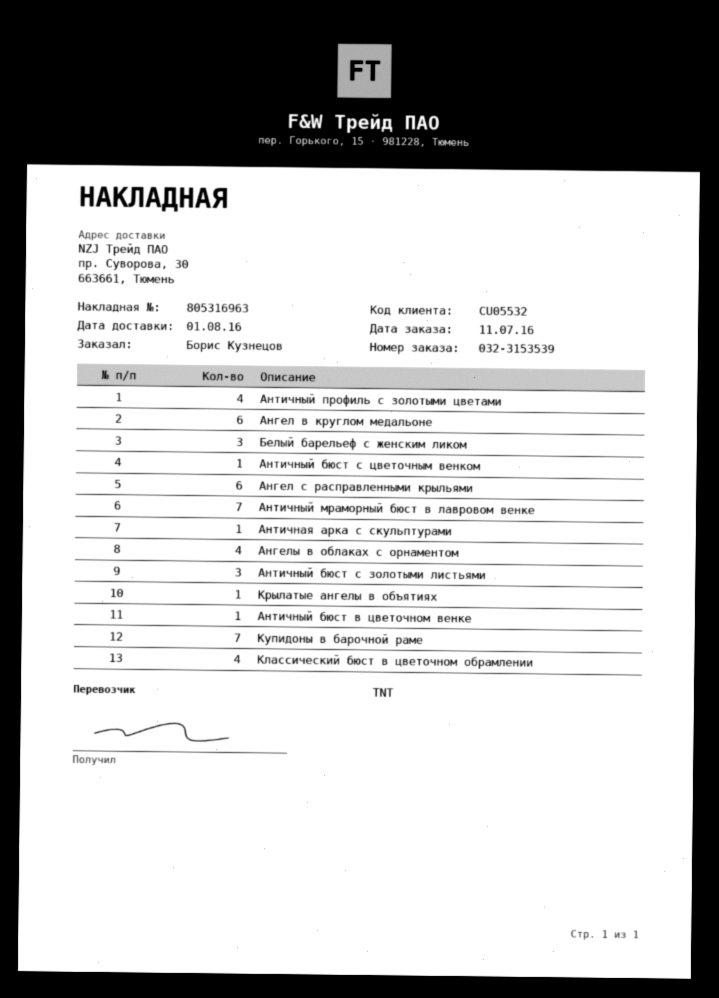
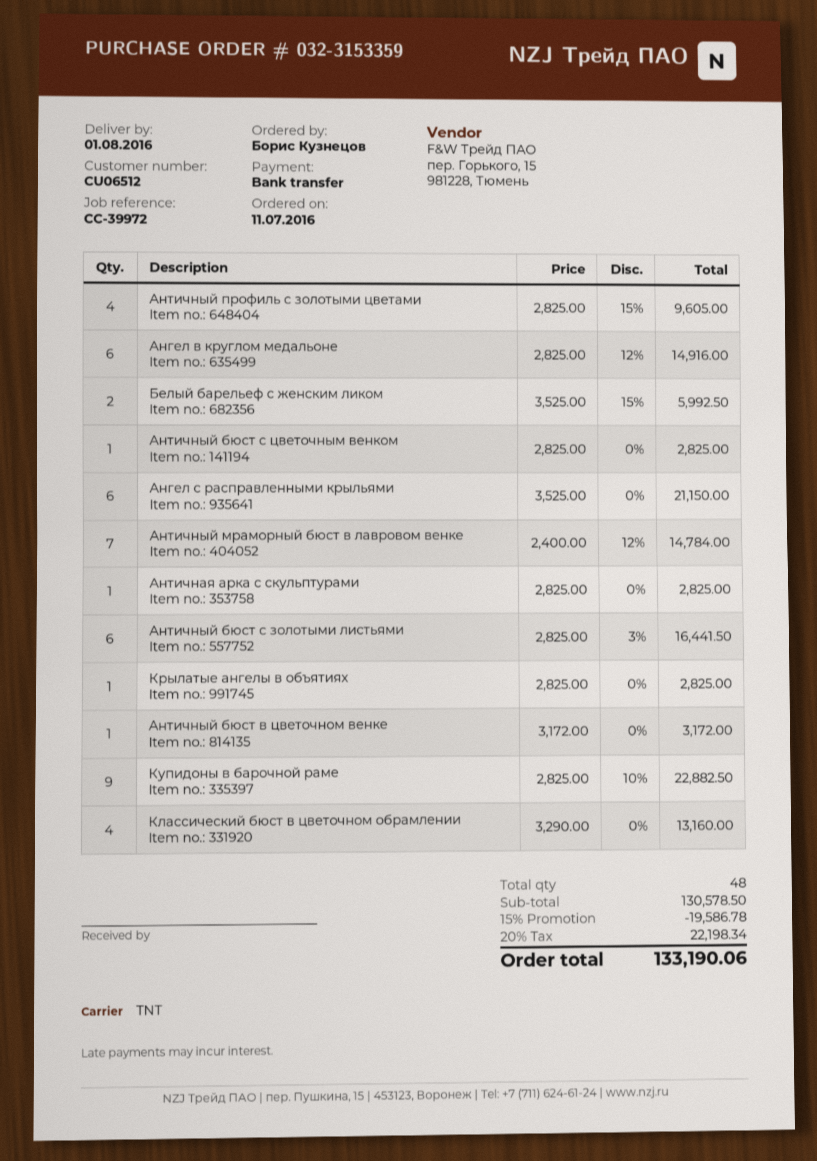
order number: 032-3153539 -> 032-3153359
customer number: CU05532 -> CU06512
Белый барельеф с женским ликом: 3 -> 2
Ангелы в облаках с орнаментом: 4 -> none
Античный бюст с золотыми листьями: 3 -> 6
Купидоны в барочной раме: 7 -> 9

